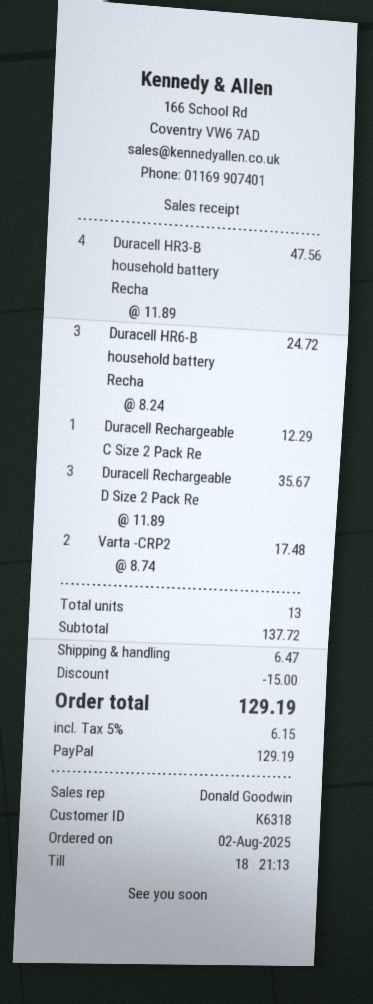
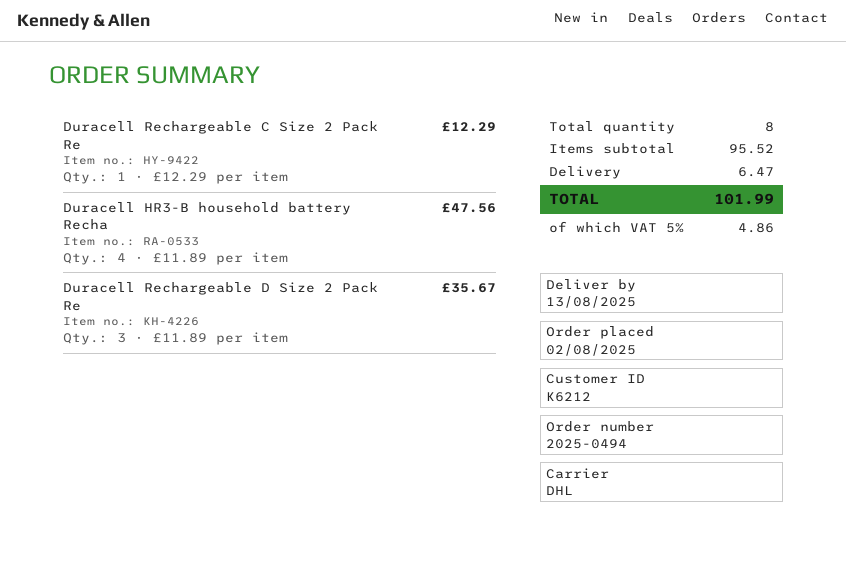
customer number: K6318 -> K6212
Duracell HR6-B household battery Recha: 3 x 8.24 = 24.72 -> none
Varta -CRP2: 2 x 8.74 = 17.48 -> none
total quantity: 13 -> 8
subtotal: 137.72 -> 95.52
discount: 15.00 -> none
tax: 5% = 6.15 -> 5% = 4.86
total: 129.19 -> 101.99

